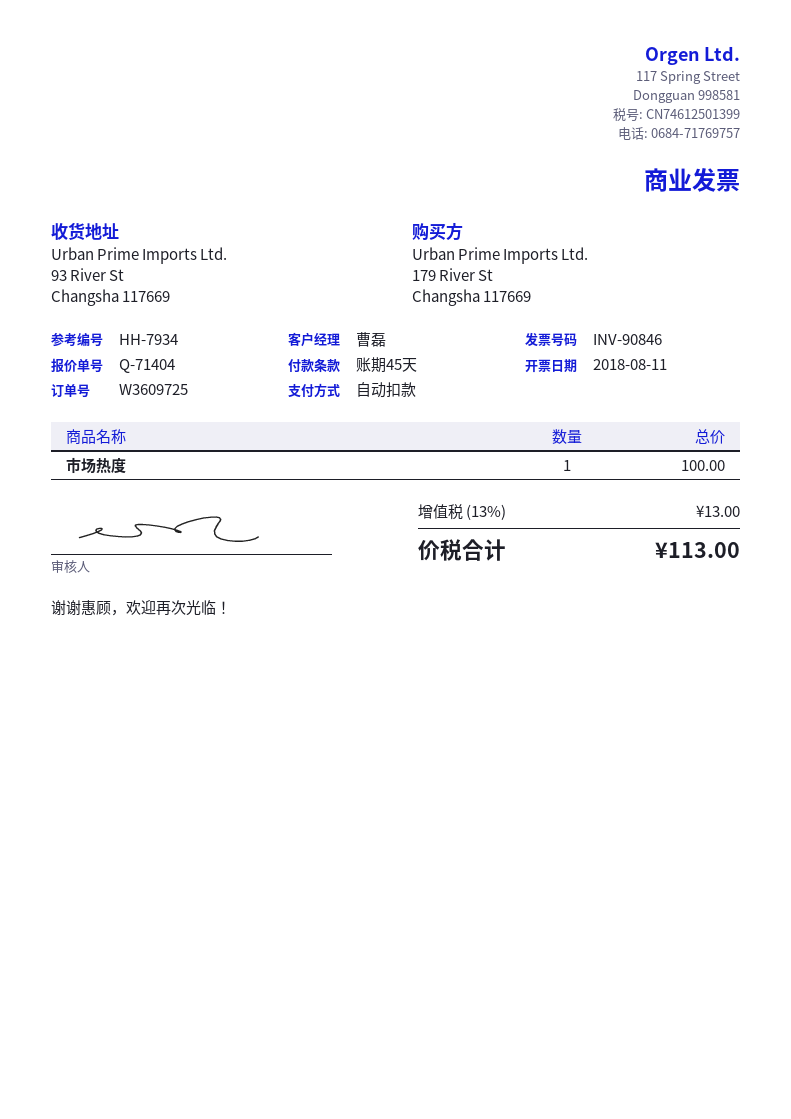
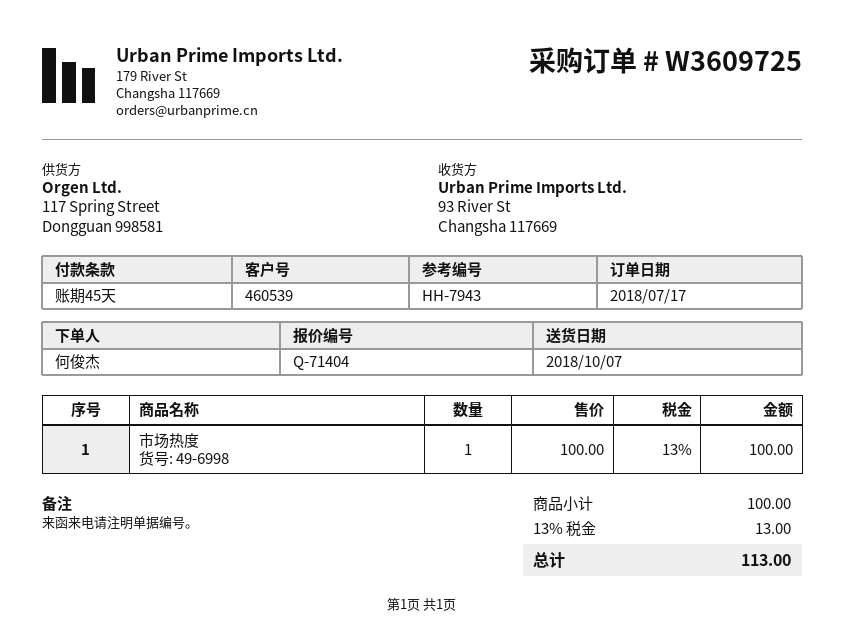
reference: HH-7934 -> HH-7943

